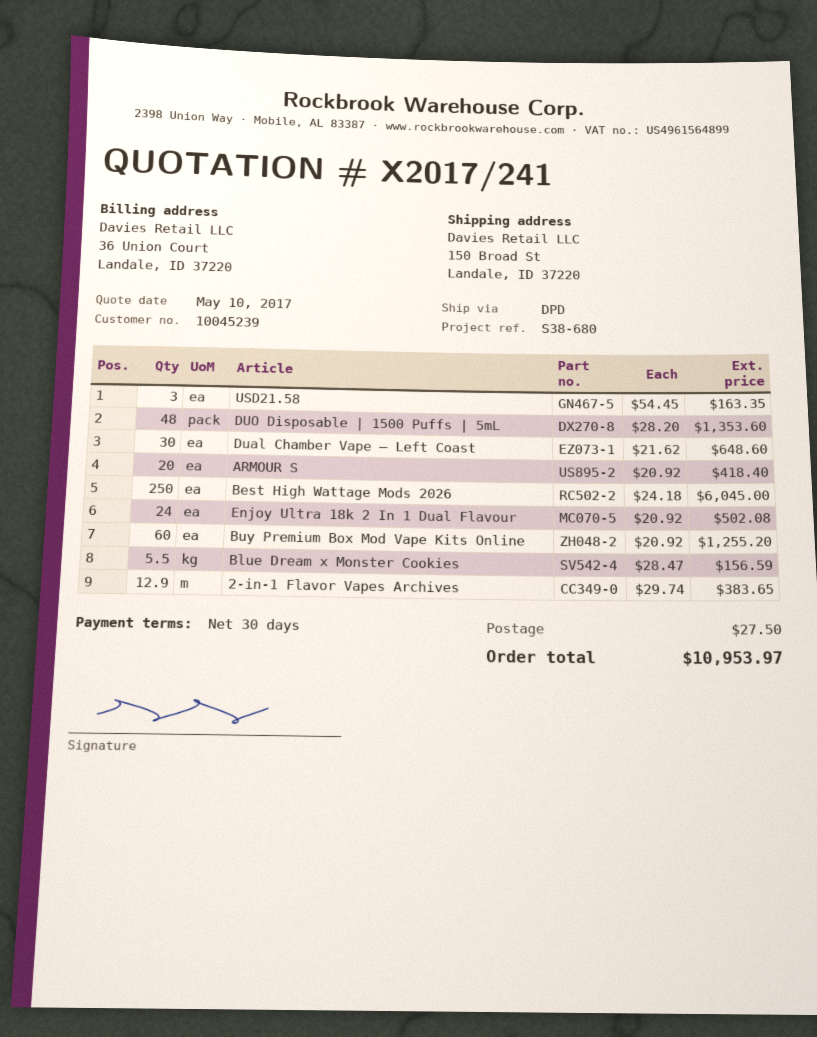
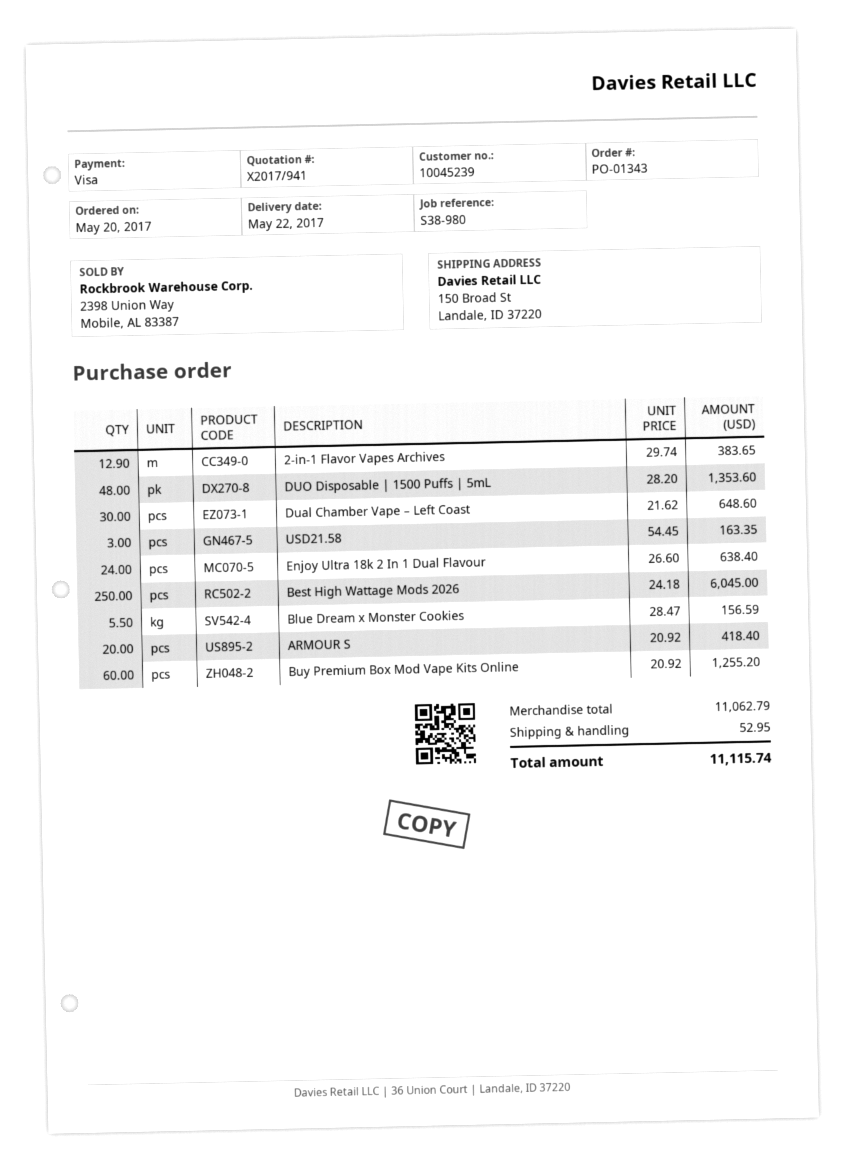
quote number: X2017/241 -> X2017/941
reference: S38-680 -> S38-980
Enjoy Ultra 18k 2 In 1 Dual Flavour: 24 x 20.92 = 502.08 -> 24 x 26.60 = 638.40
shipping: 27.50 -> 52.95
total: 10953.97 -> 11115.74

